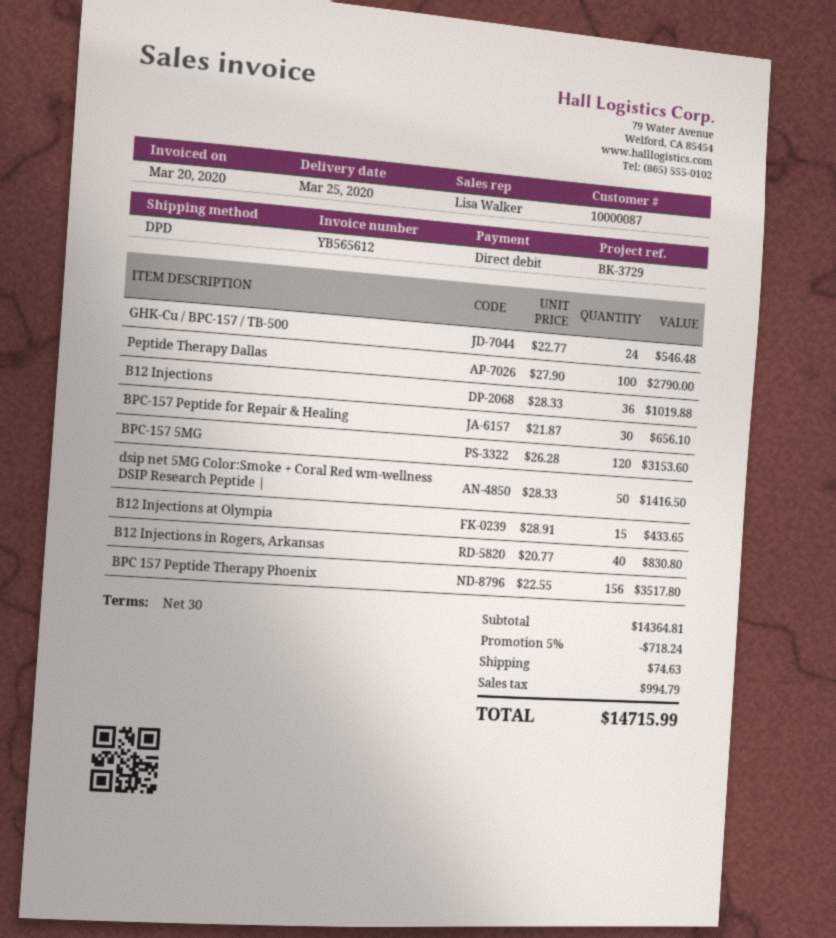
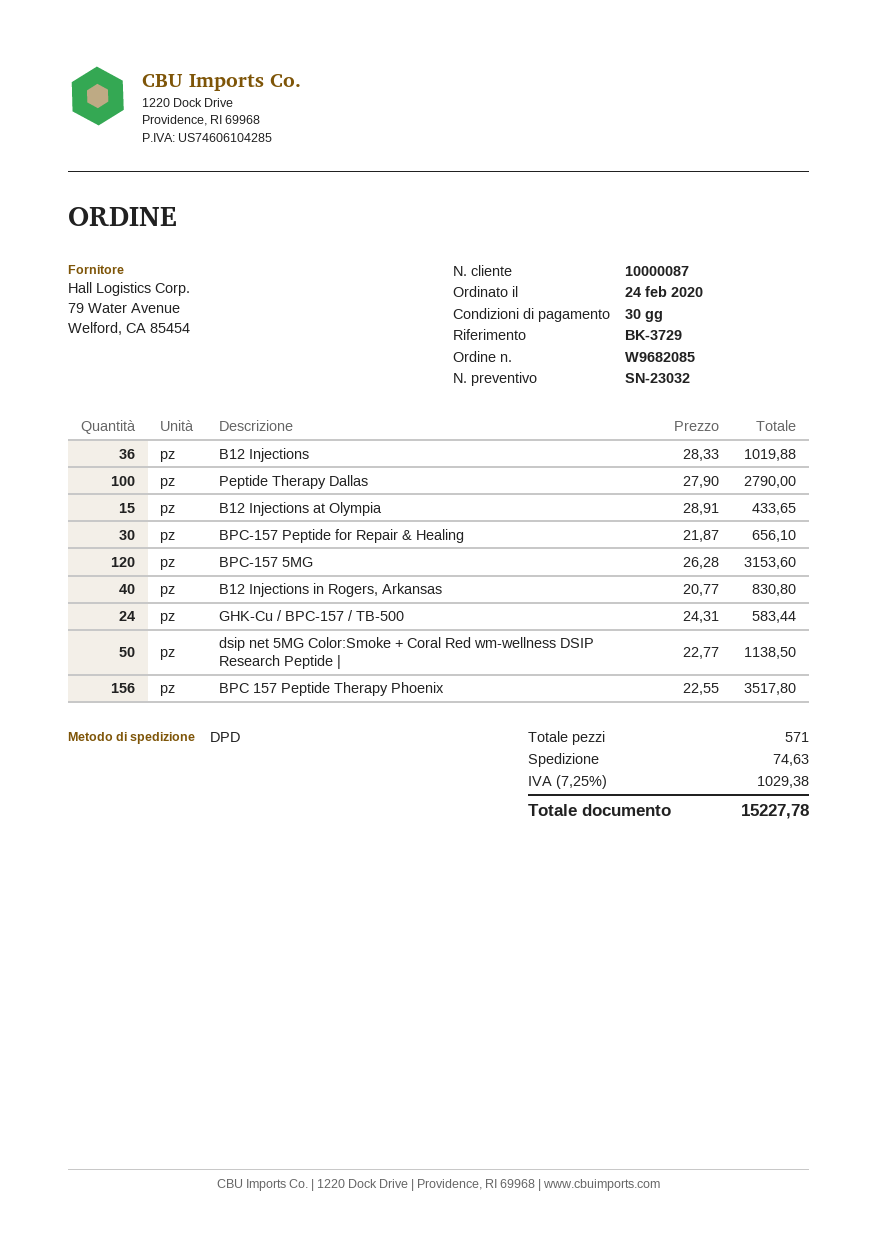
GHK‑Cu / BPC‑157 / TB‑500: 24 x 22.77 = 546.48 -> 24 x 24.31 = 583.44
dsip net 5MG Color:Smoke + Coral Red wm-wellness DSIP Research Peptide |: 50 x 28.33 = 1416.50 -> 50 x 22.77 = 1138.50
discount: 5% = 718.24 -> none
tax: 994.79 -> 1029.38
total: 14715.99 -> 15227.78

